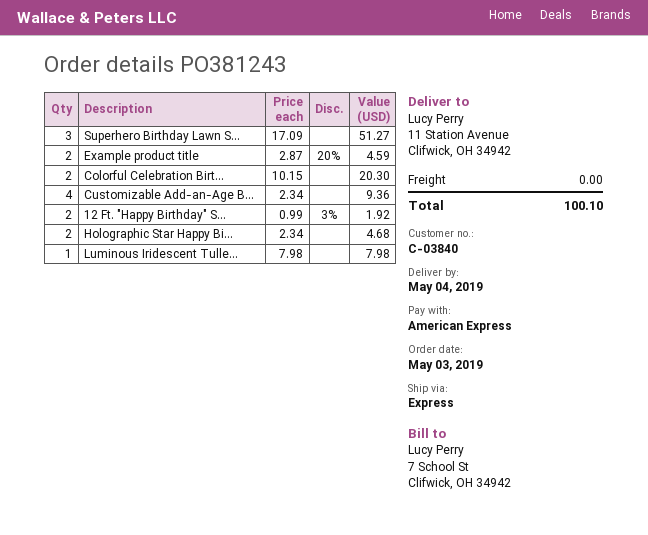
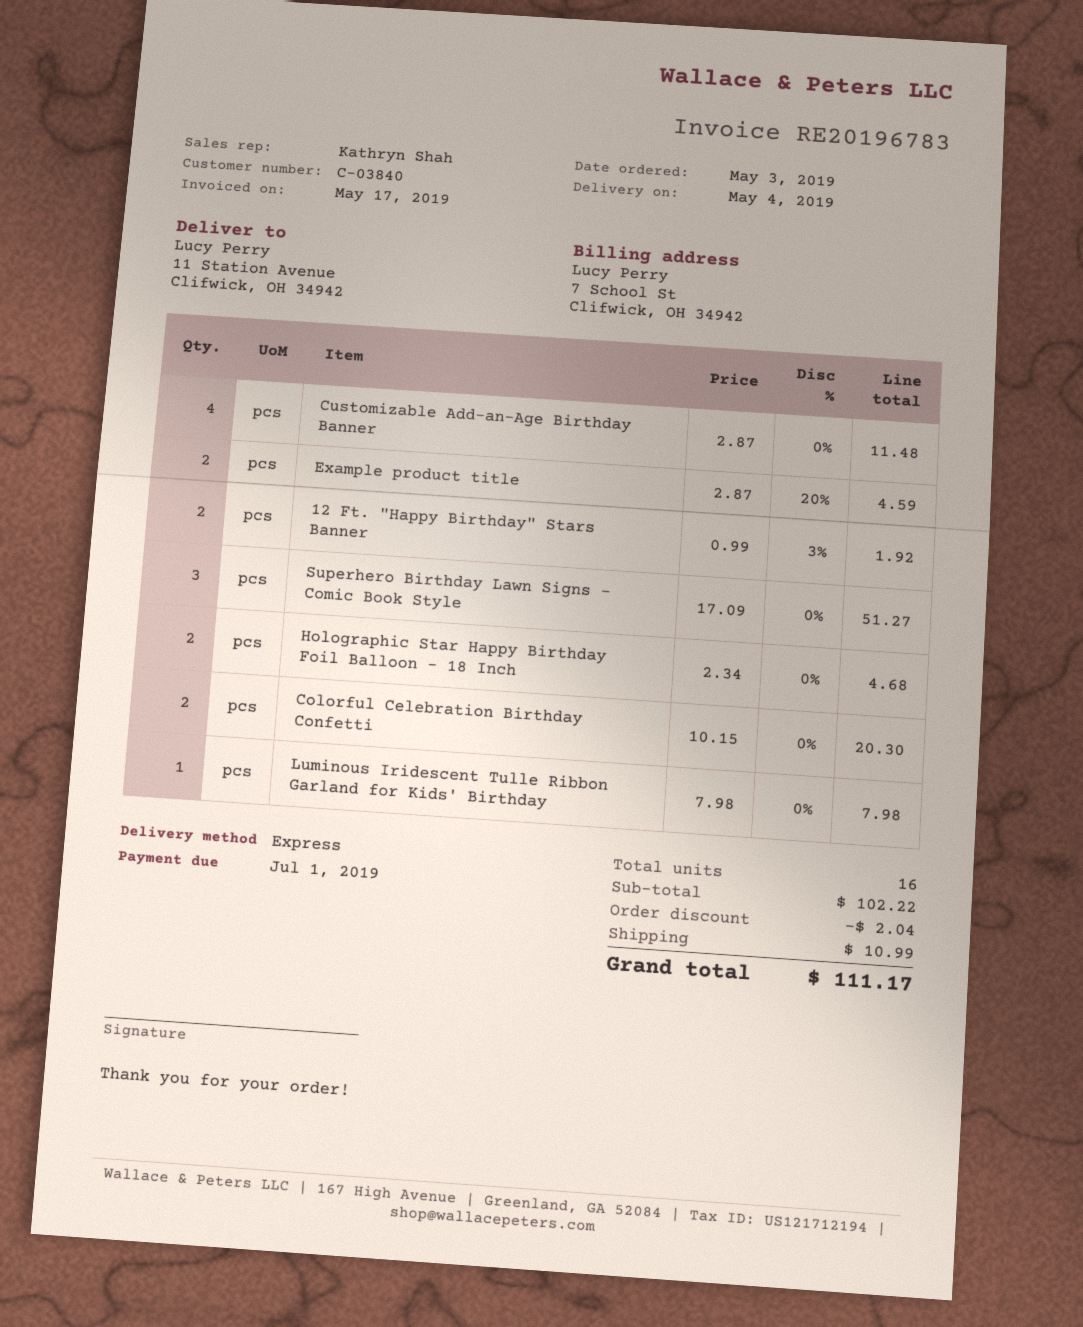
Customizable Add-an-Age B...: 4 x 2.34 = 9.36 -> 4 x 2.87 = 11.48
discount: none -> 2.04
shipping: 0.00 -> 10.99
total: 100.10 -> 111.17

